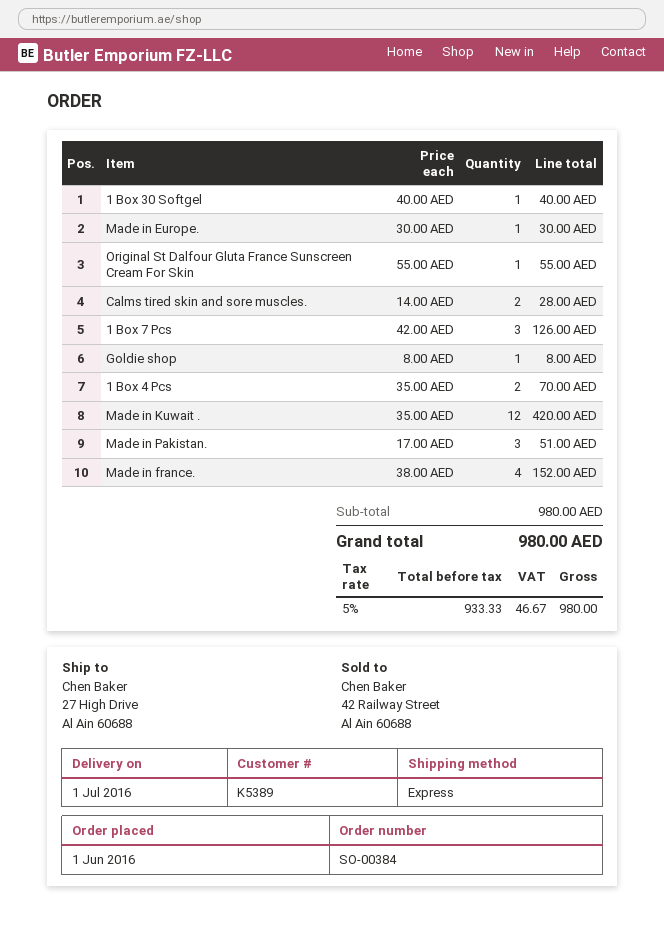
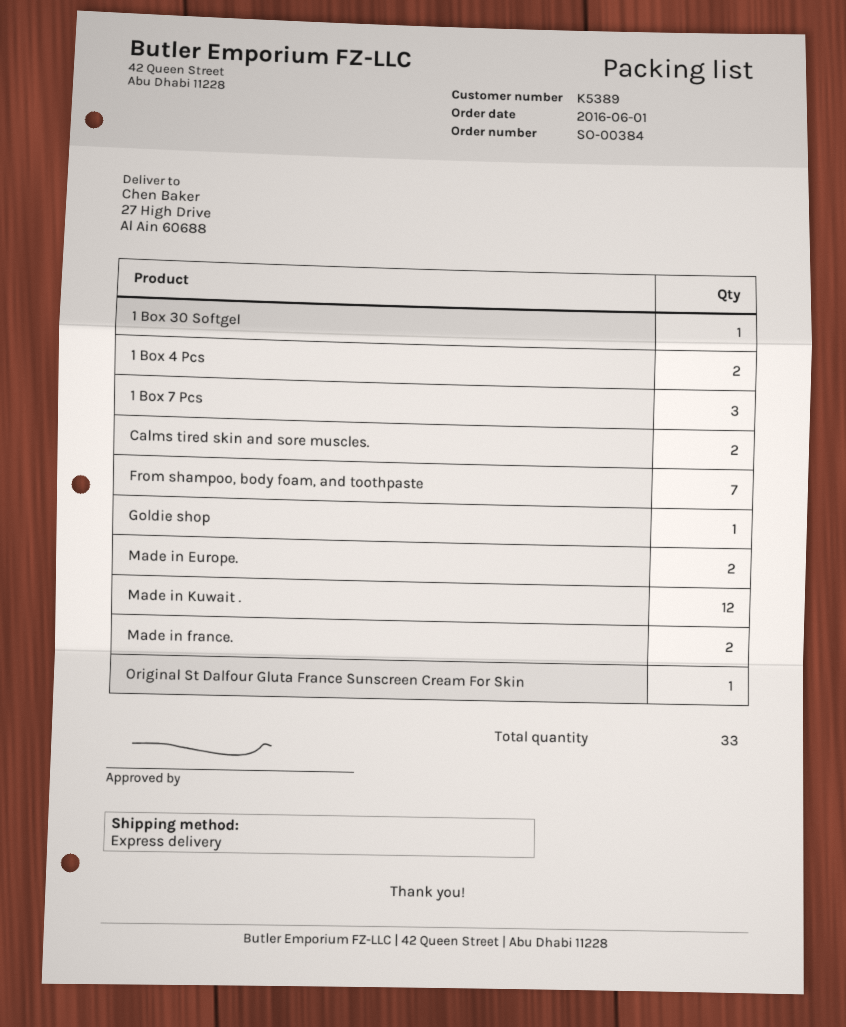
Made in Europe.: 1 -> 2
Made in Pakistan.: 3 -> none
Made in france.: 4 -> 2
From shampoo, body foam, and toothpaste: none -> 7

